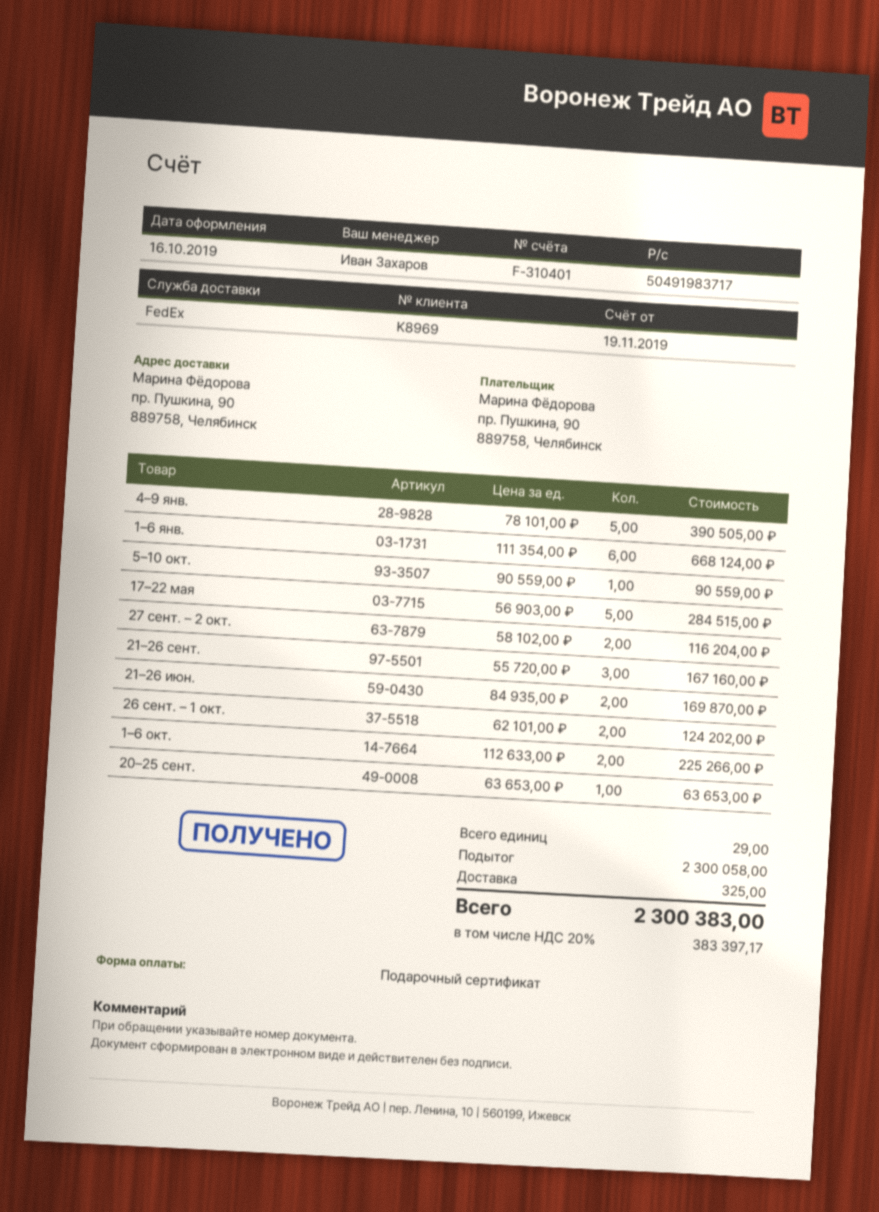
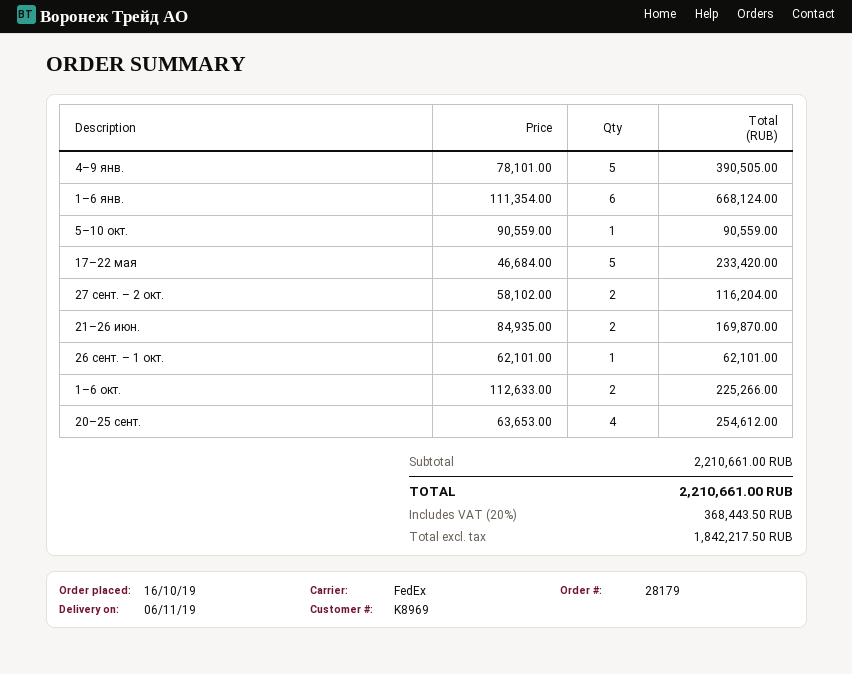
17–22 мая: 5 x 56903.00 = 284515.00 -> 5 x 46684.00 = 233420.00
21–26 сент.: 3 x 55720.00 = 167160.00 -> none
26 сент. – 1 окт.: 2 x 62101.00 = 124202.00 -> 1 x 62101.00 = 62101.00
20–25 сент.: 1 x 63653.00 = 63653.00 -> 4 x 63653.00 = 254612.00
subtotal: 2300058.00 -> 2210661.00
shipping: 325.00 -> none
tax: 20% = 383397.17 -> 20% = 368443.50
total: 2300383.00 -> 2210661.00

